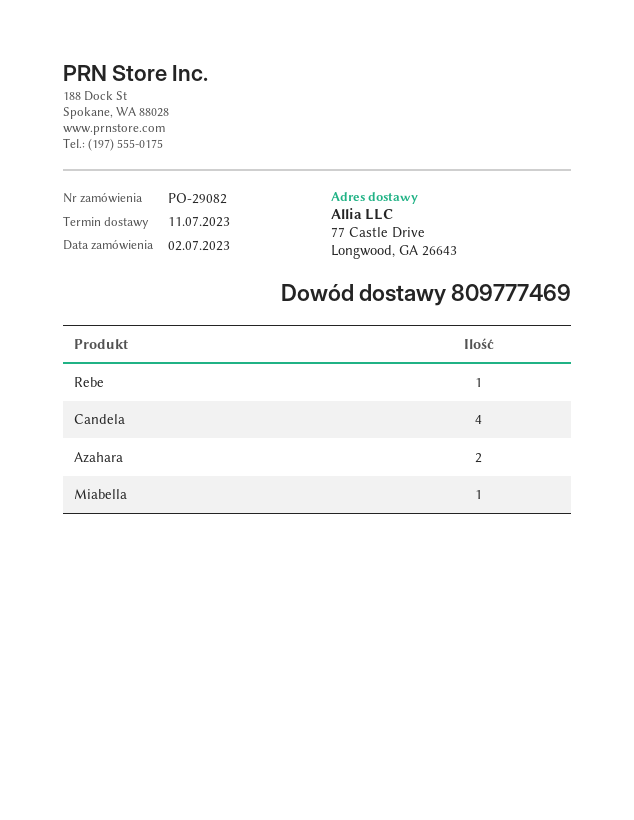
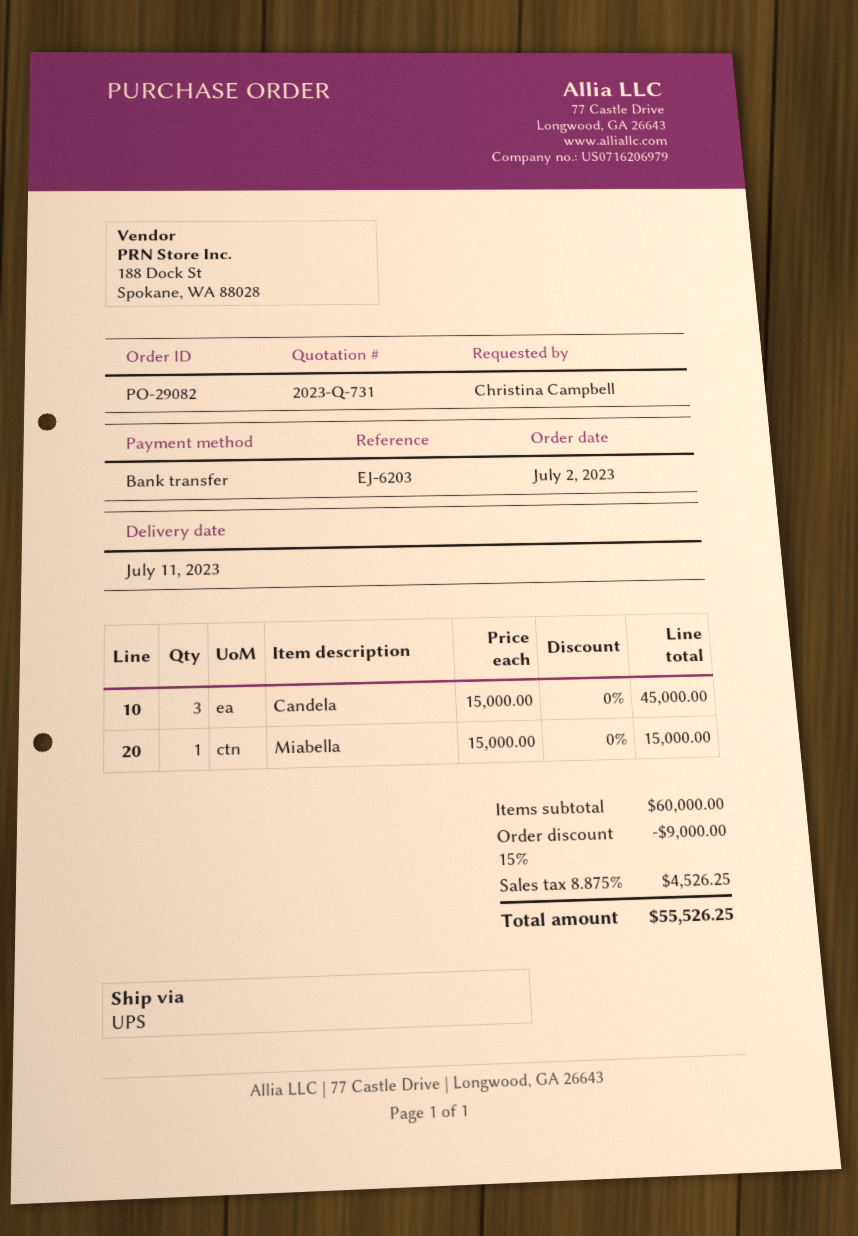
Rebe: 1 -> none
Candela: 4 -> 3
Azahara: 2 -> none

